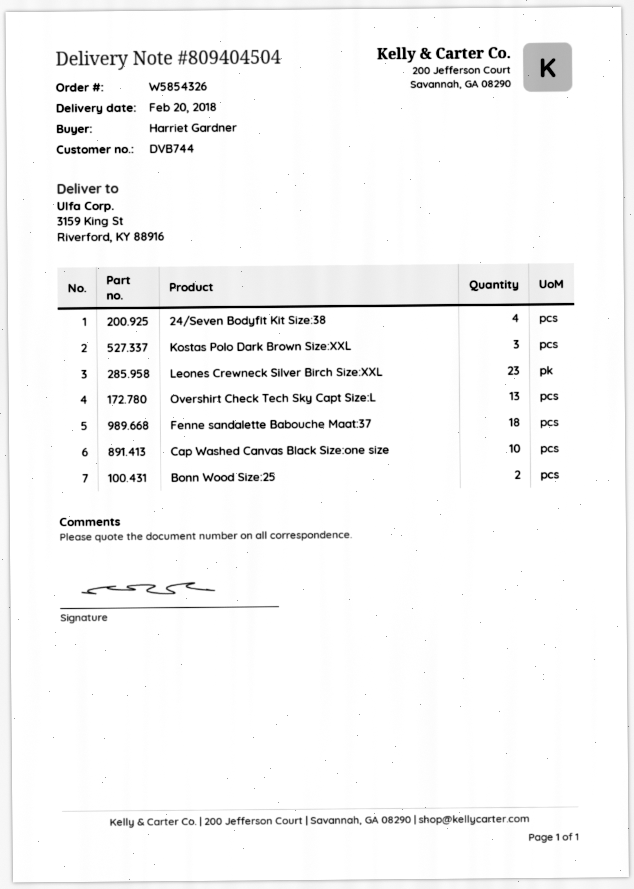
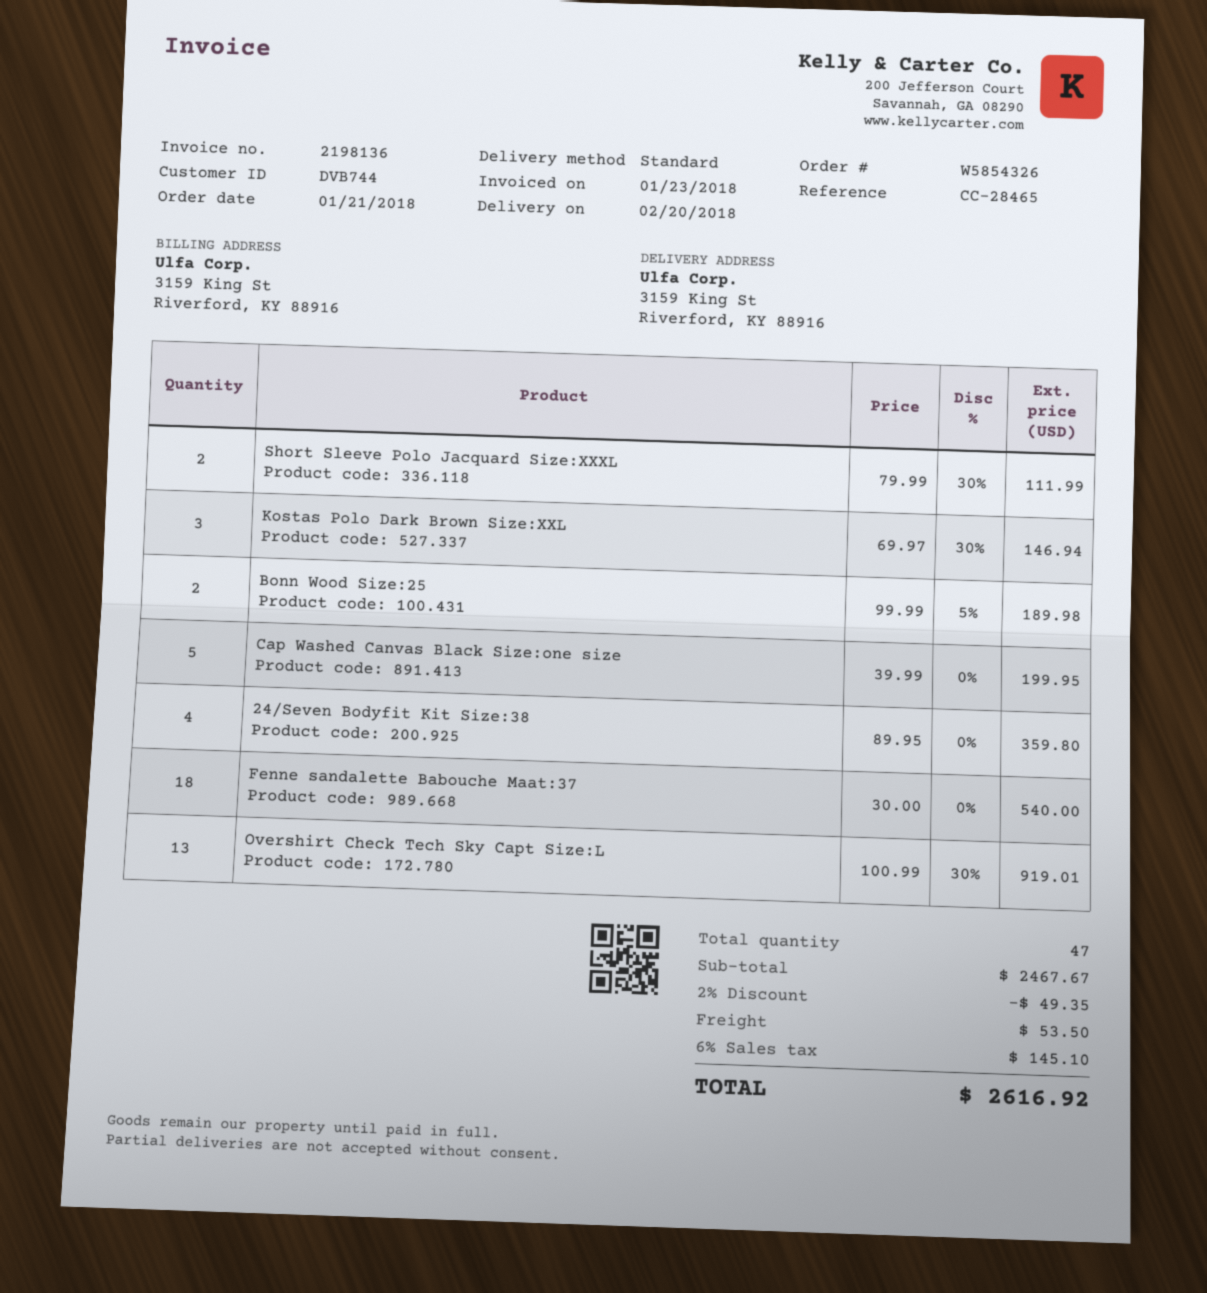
Leones Crewneck Silver Birch Size:XXL: 23 -> none
Cap Washed Canvas Black Size:one size: 10 -> 5
Short Sleeve Polo Jacquard Size:XXXL: none -> 2

